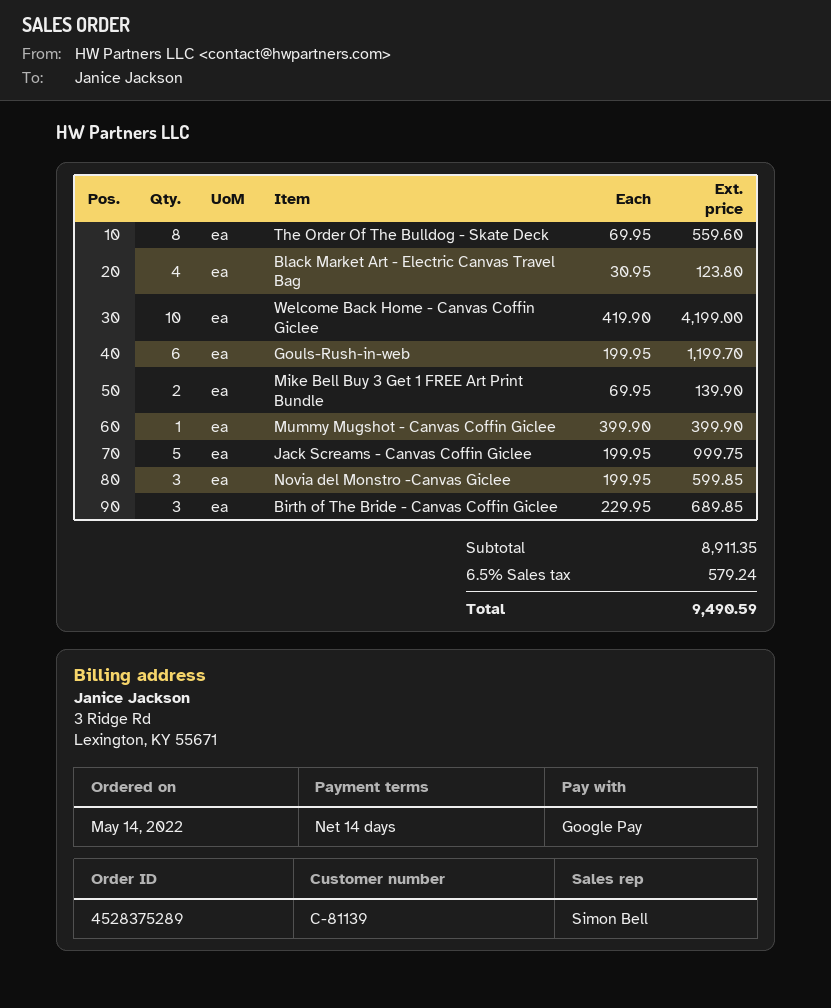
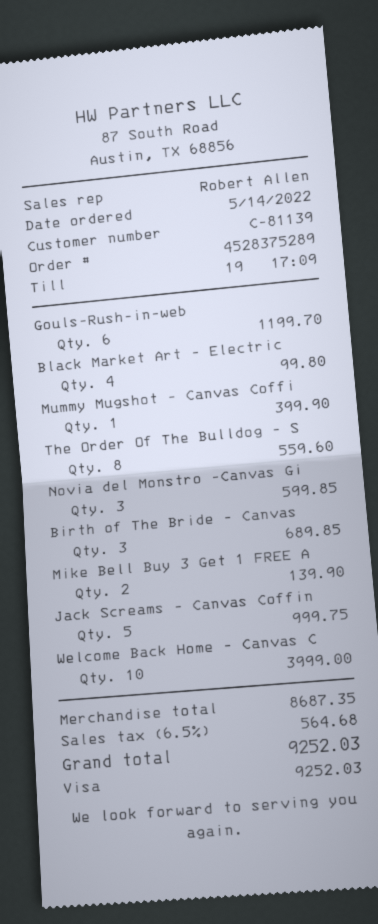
sales rep: Simon Bell -> Robert Allen
payment method: Google Pay -> Visa
Black Market Art - Electric Canvas Travel Bag: 4 for 123.80 -> 4 for 99.80
Welcome Back Home - Canvas Coffin Giclee: 10 for 4199.00 -> 10 for 3999.00
subtotal: 8911.35 -> 8687.35
tax: 6.5% = 579.24 -> 6.5% = 564.68
total: 9490.59 -> 9252.03

